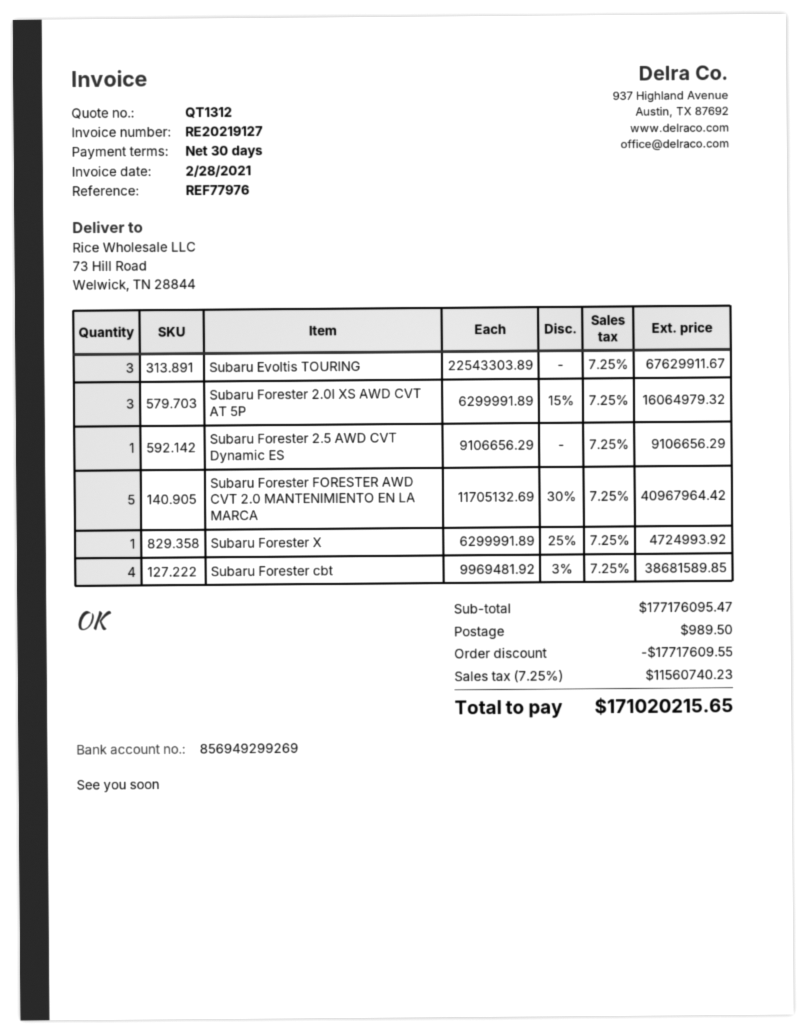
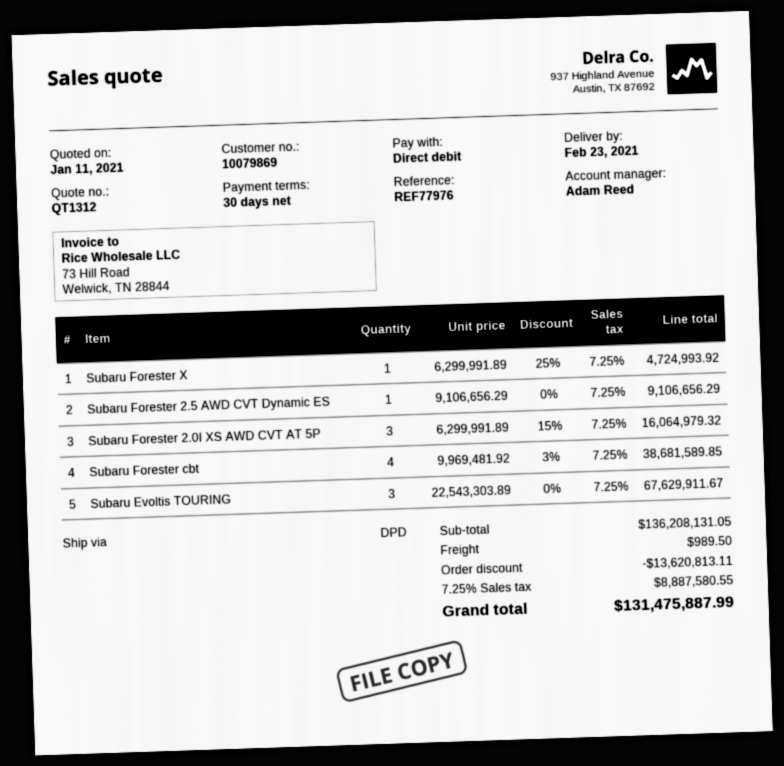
Subaru Forester FORESTER AWD CVT 2.0 MANTENIMIENTO EN LA MARCA: 5 x 11705132.69 - 30% = 40967964.42 -> none
subtotal: 177176095.47 -> 136208131.05
discount: 17717609.55 -> 13620813.11
tax: 7.25% = 11560740.23 -> 7.25% = 8887580.55
total: 171020215.65 -> 131475887.99

